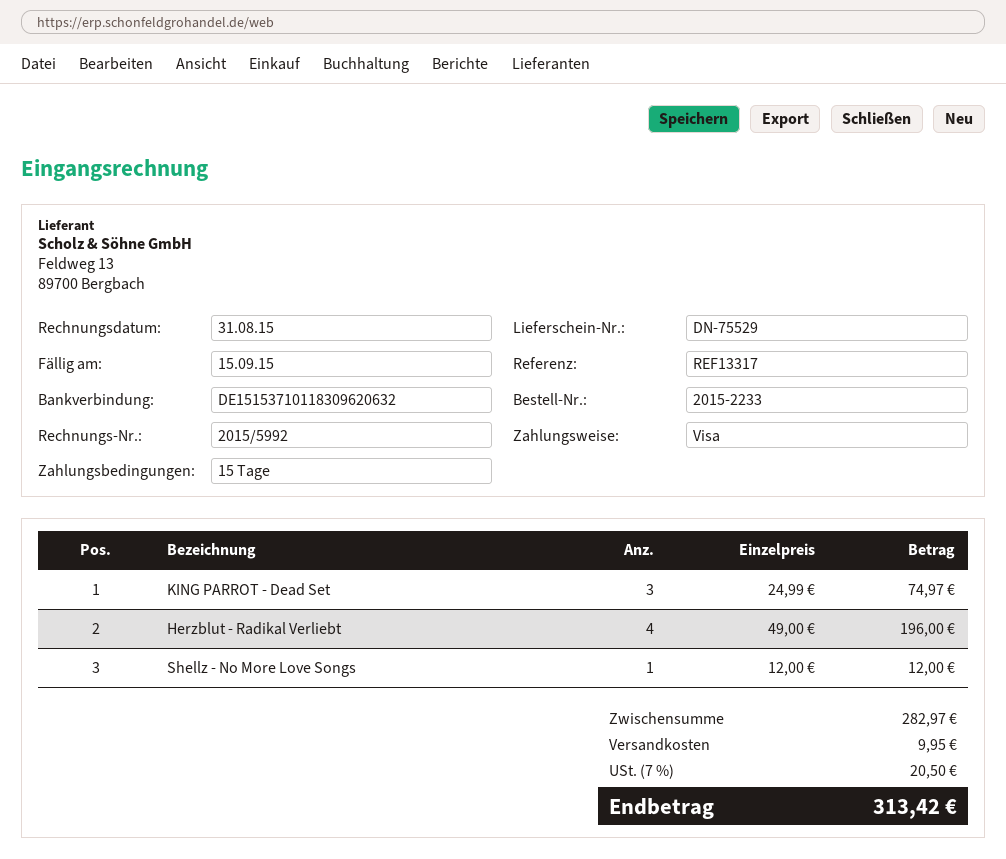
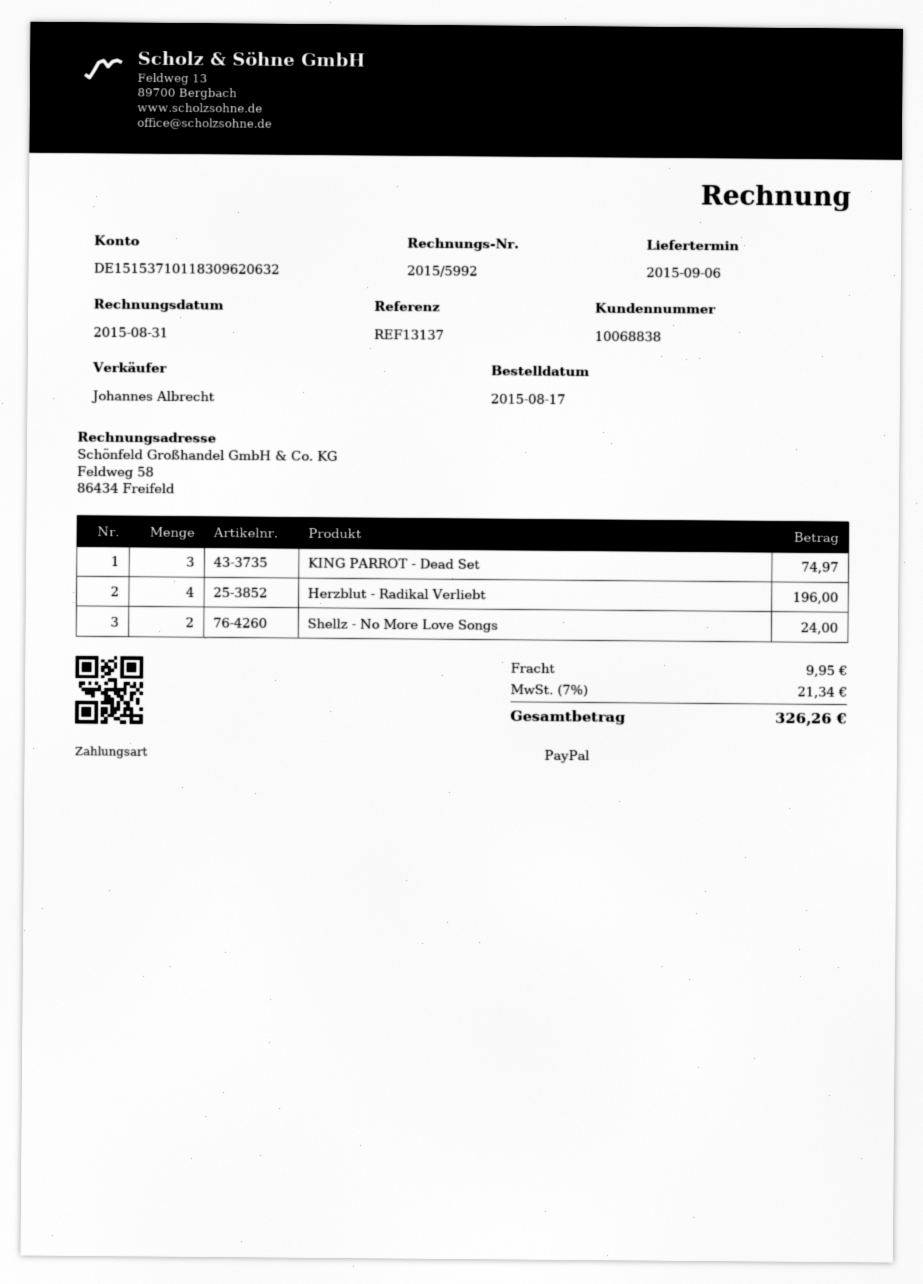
reference: REF13317 -> REF13137
payment method: Visa -> PayPal
Shellz - No More Love Songs: 1 for 12.00 -> 2 for 24.00
tax: 7% = 20.50 -> 7% = 21.34
total: 313.42 -> 326.26

